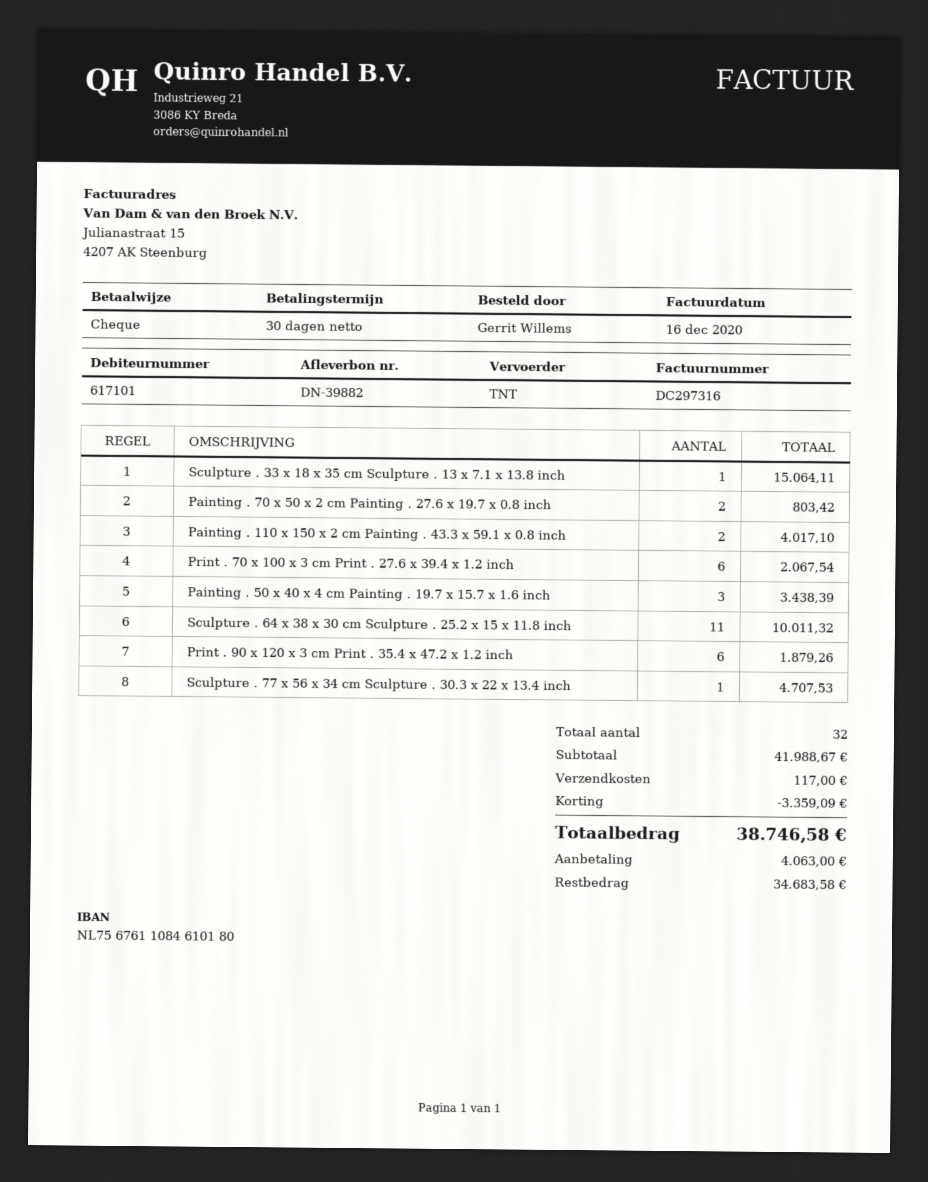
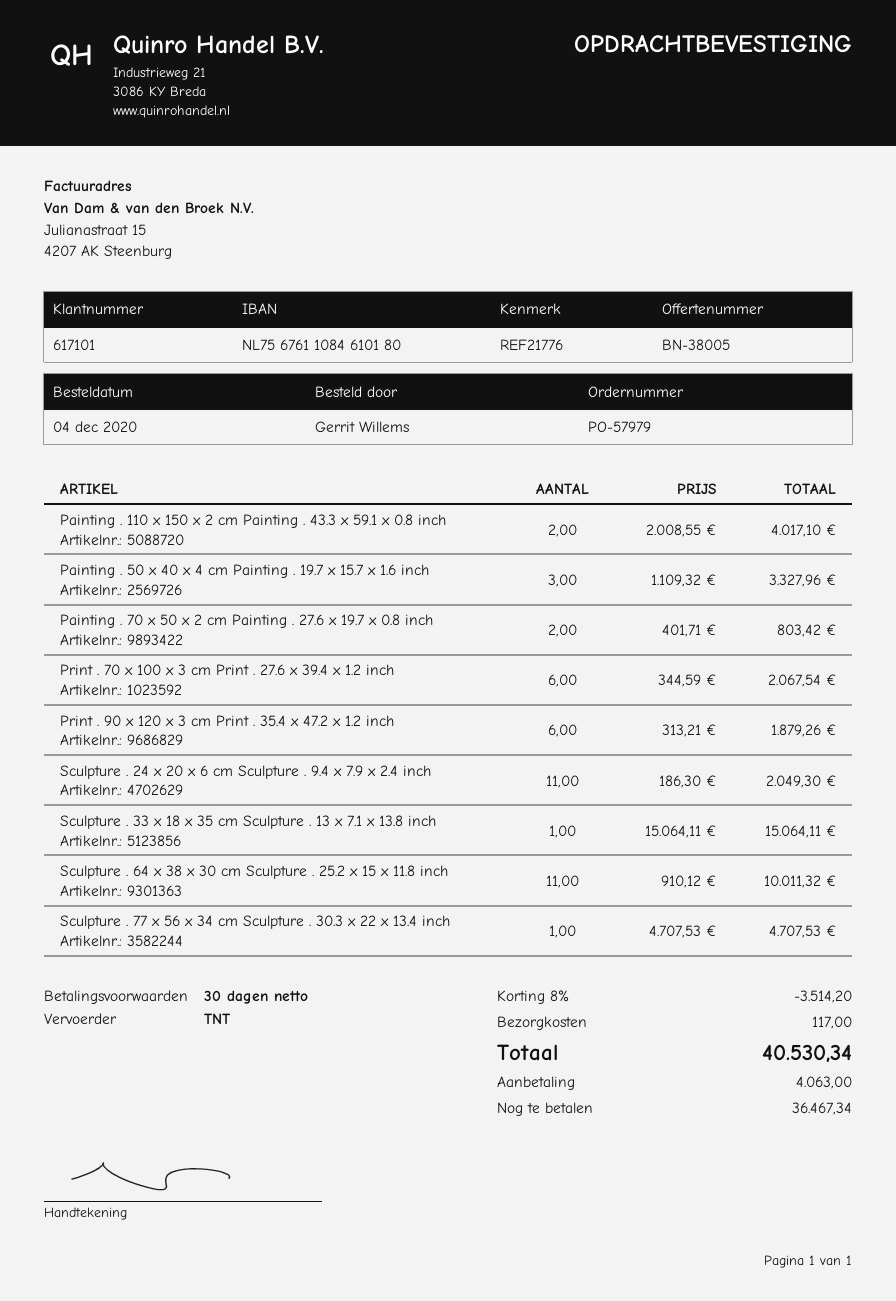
Painting . 50 x 40 x 4 cm Painting . 19.7 x 15.7 x 1.6 inch: 3 for 3438.39 -> 3 for 3327.96
Sculpture . 24 x 20 x 6 cm Sculpture . 9.4 x 7.9 x 2.4 inch: none -> 11 for 2049.30
discount: 3359.09 -> 3514.20
total: 38746.58 -> 40530.34
balance: 34683.58 -> 36467.34

